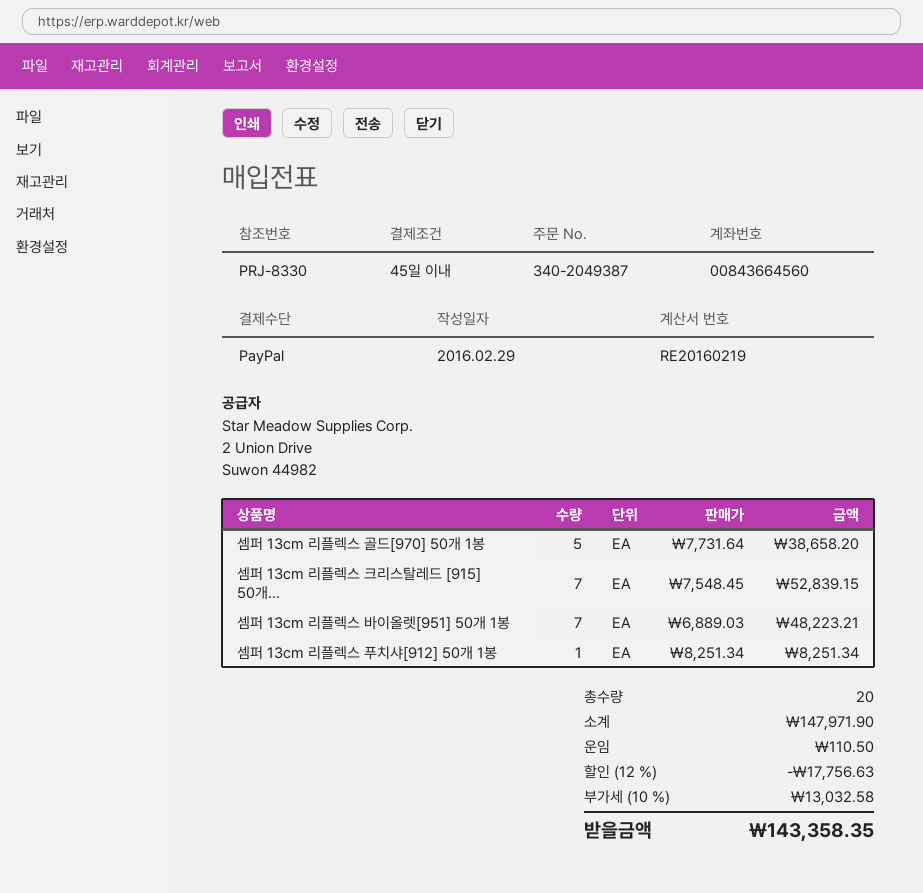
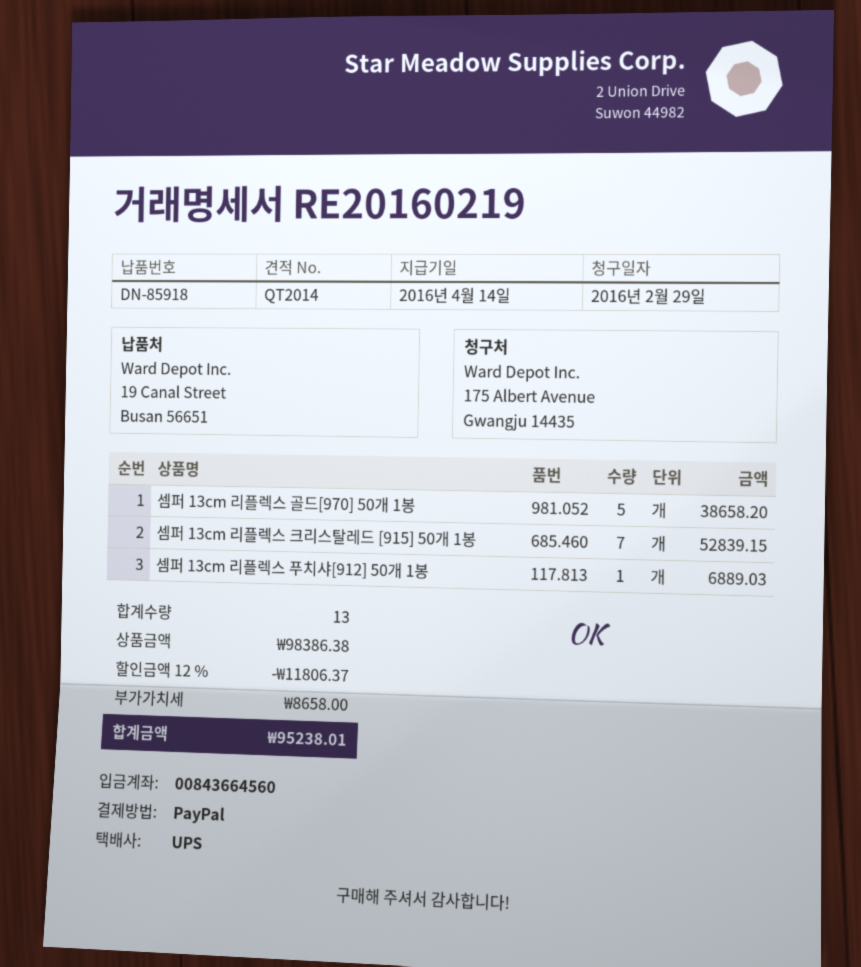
셈퍼 13cm 리플렉스 바이올렛[951] 50개 1봉: 7 for 48223.21 -> none
셈퍼 13cm 리플렉스 푸치샤[912] 50개 1봉: 1 for 8251.34 -> 1 for 6889.03
total quantity: 20 -> 13
subtotal: 147971.90 -> 98386.38
discount: 12% = 17756.63 -> 12% = 11806.37
shipping: 110.50 -> none
tax: 13032.58 -> 8658.00
total: 143358.35 -> 95238.01

